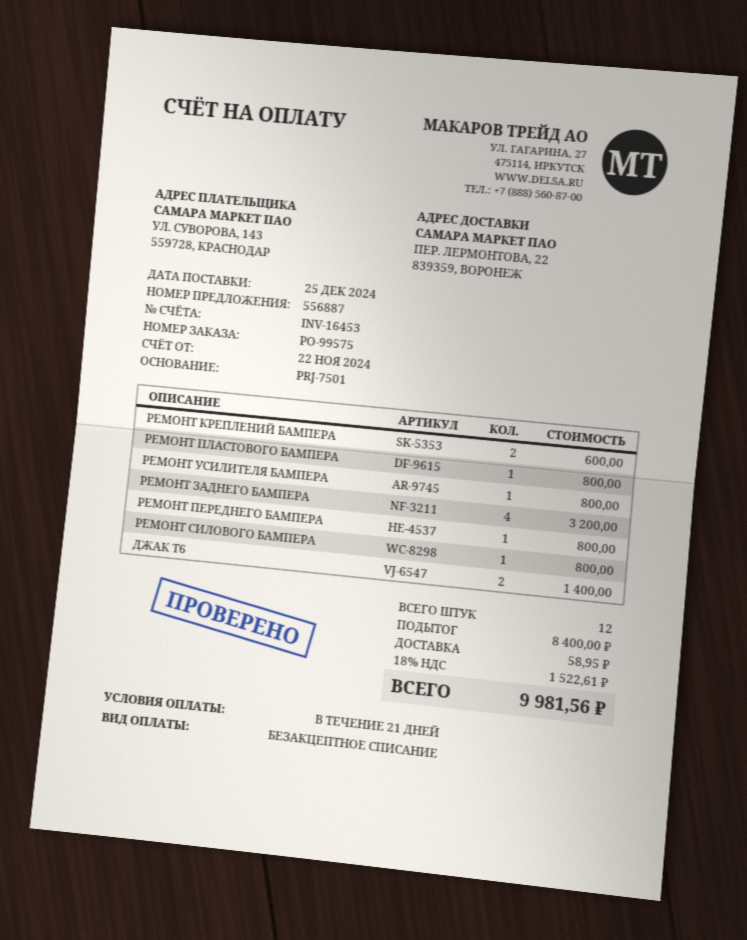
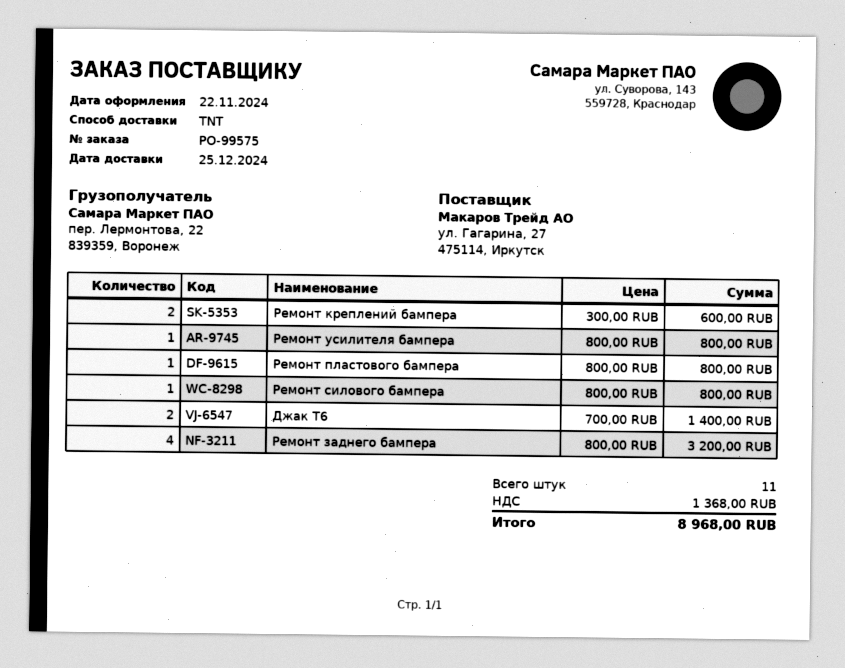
РЕМОНТ ПЕРЕДНЕГО БАМПЕРА: 1 for 800.00 -> none
total quantity: 12 -> 11
shipping: 58.95 -> none
tax: 1522.61 -> 1368.00
total: 9981.56 -> 8968.00

